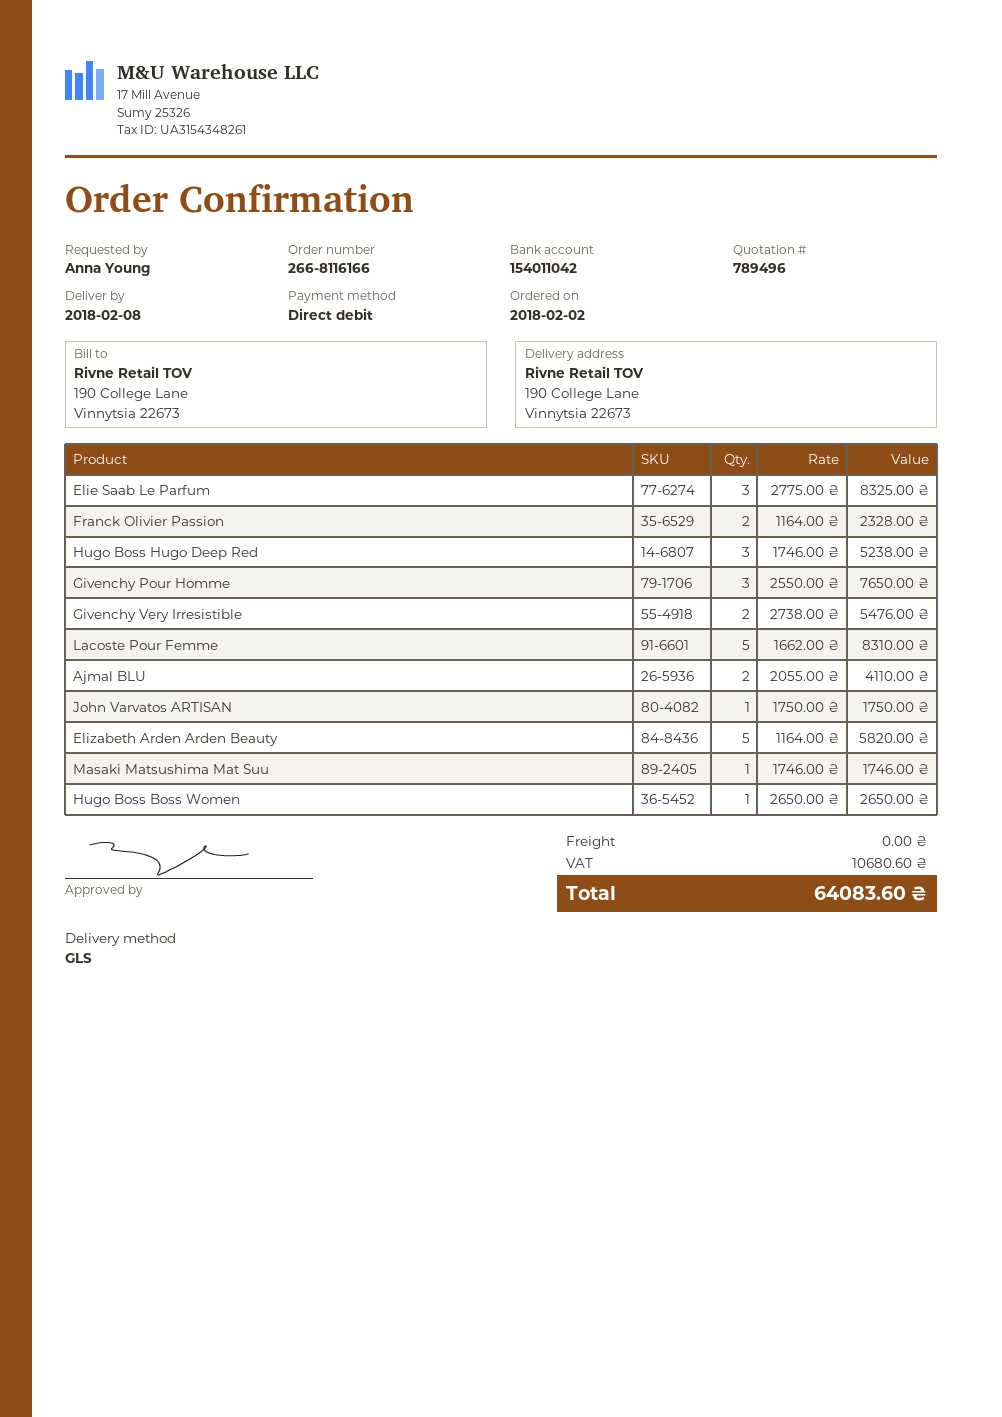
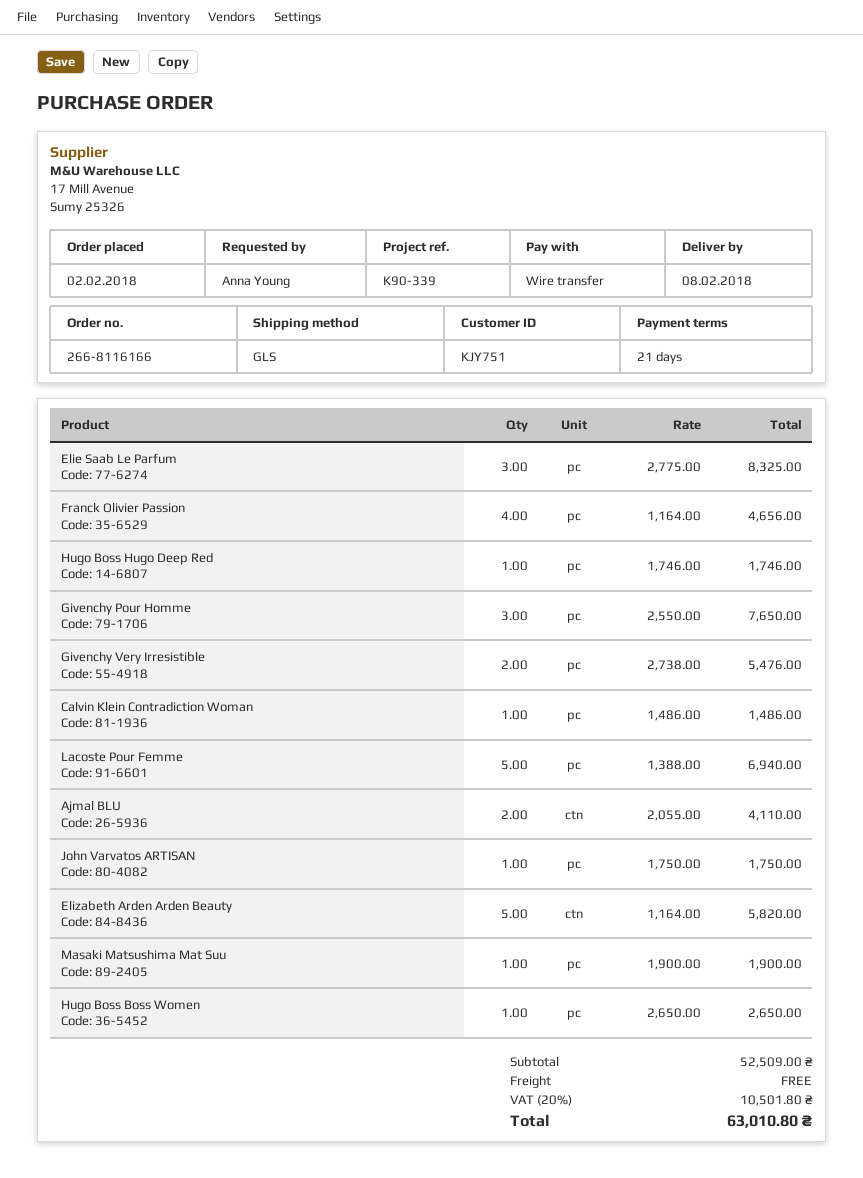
payment method: direct debit -> bank transfer
Franck Olivier Passion: 2 x 1164.00 = 2328.00 -> 4 x 1164.00 = 4656.00
Hugo Boss Hugo Deep Red: 3 x 1746.00 = 5238.00 -> 1 x 1746.00 = 1746.00
Lacoste Pour Femme: 5 x 1662.00 = 8310.00 -> 5 x 1388.00 = 6940.00
Masaki Matsushima Mat Suu: 1 x 1746.00 = 1746.00 -> 1 x 1900.00 = 1900.00
Calvin Klein Contradiction Woman: none -> 1 x 1486.00 = 1486.00
tax: 10680.60 -> 10501.80
total: 64083.60 -> 63010.80

